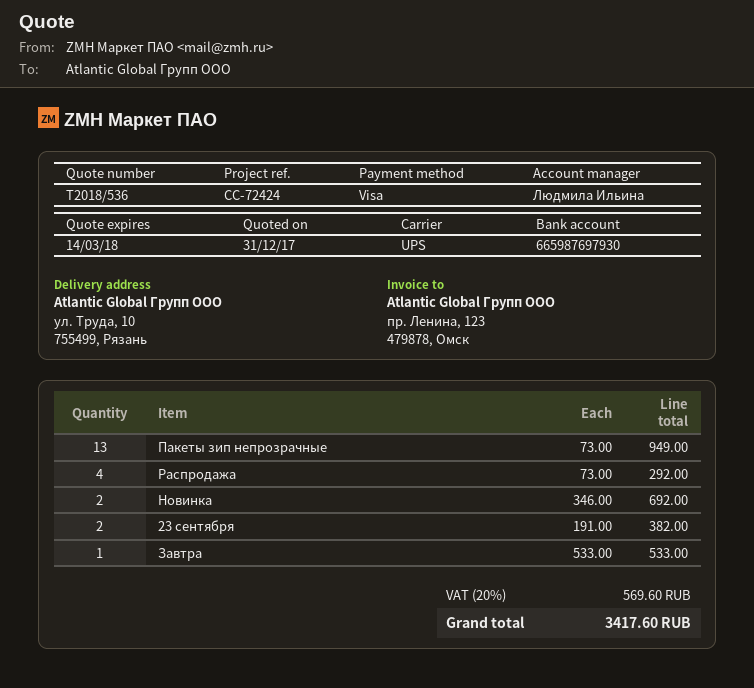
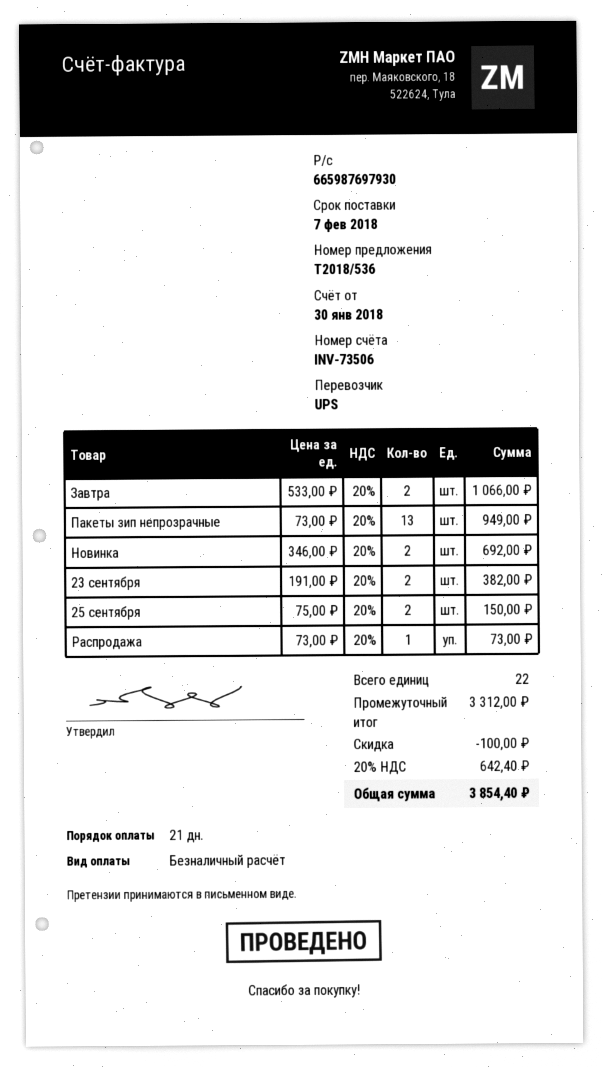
payment method: Visa -> bank transfer
Распродажа: 4 x 73.00 = 292.00 -> 1 x 73.00 = 73.00
Завтра: 1 x 533.00 = 533.00 -> 2 x 533.00 = 1066.00
25 сентября: none -> 2 x 75.00 = 150.00
discount: none -> 100.00
tax: 20% = 569.60 -> 20% = 642.40
total: 3417.60 -> 3854.40

